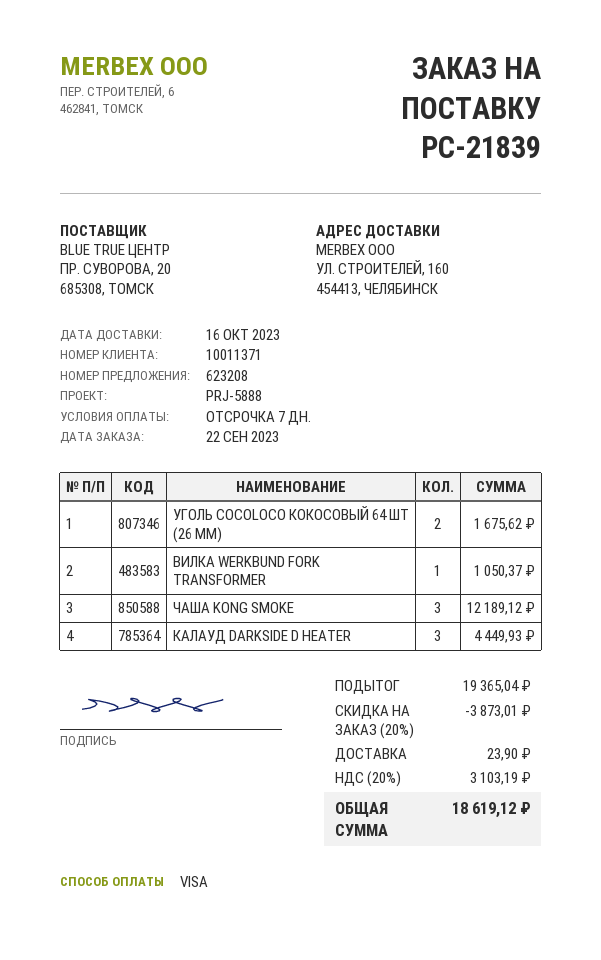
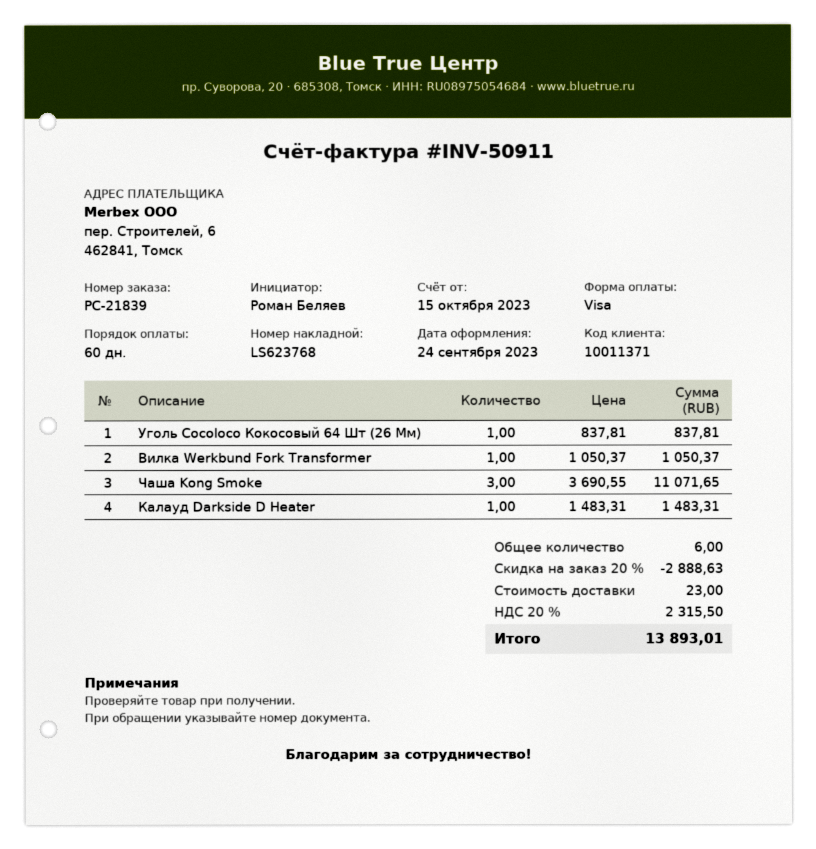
order date: 2023-09-22 -> 2023-09-24
payment terms: 7 days -> 60 days
УГОЛЬ COCOLOCO КОКОСОВЫЙ 64 ШТ (26 ММ): 2 for 1675.62 -> 1 for 837.81
ЧАША KONG SMOKE: 3 for 12189.12 -> 3 for 11071.65
КАЛАУД DARKSIDE D HEATER: 3 for 4449.93 -> 1 for 1483.31
discount: 20% = 3873.01 -> 20% = 2888.63
shipping: 23.90 -> 23.00
tax: 20% = 3103.19 -> 20% = 2315.50
total: 18619.12 -> 13893.01

